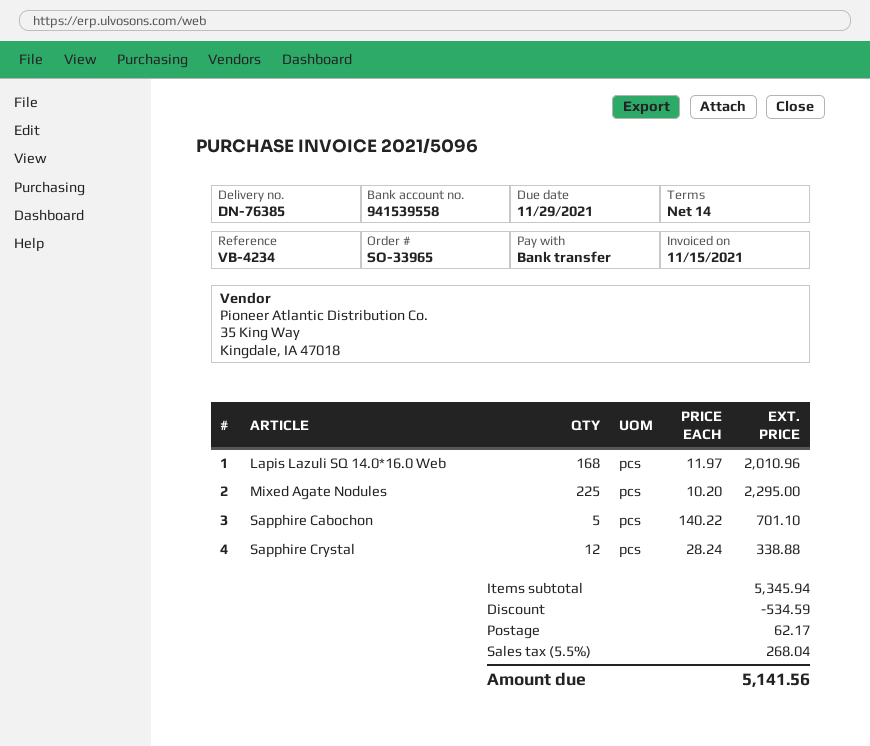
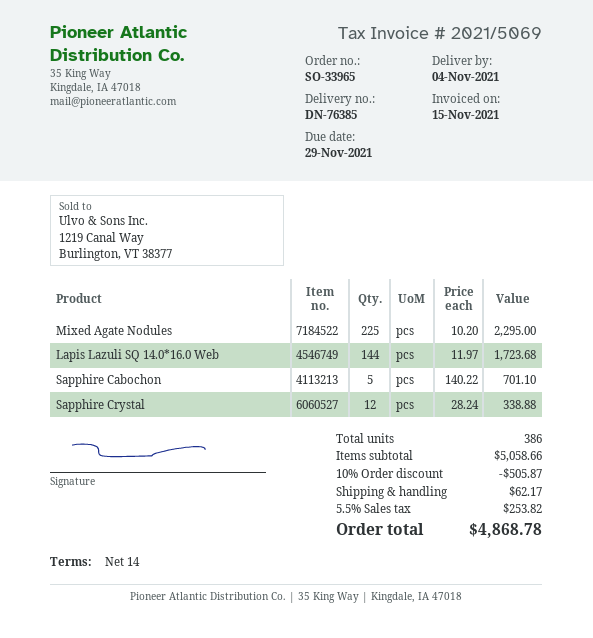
invoice number: 2021/5096 -> 2021/5069
Lapis Lazuli SQ 14.0*16.0 Web: 168 x 11.97 = 2010.96 -> 144 x 11.97 = 1723.68
subtotal: 5345.94 -> 5058.66
discount: 534.59 -> 505.87
tax: 5.5% = 268.04 -> 5.5% = 253.82
total: 5141.56 -> 4868.78

